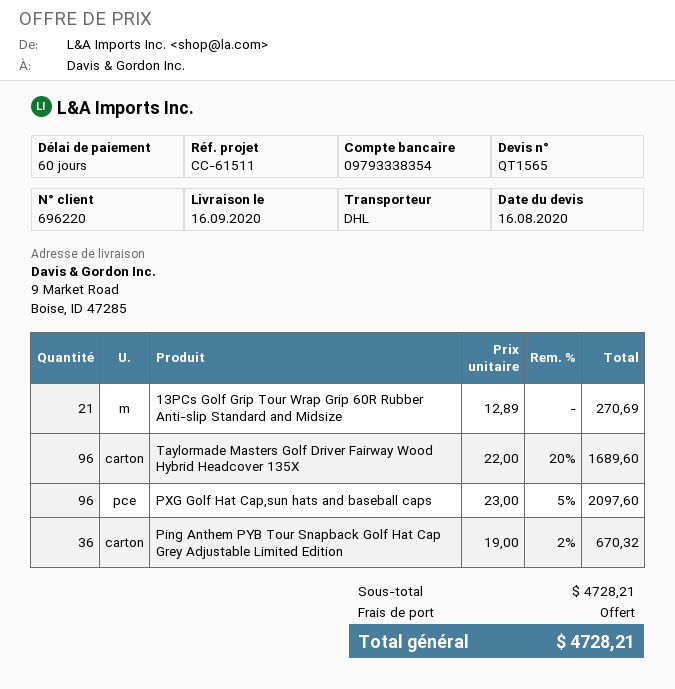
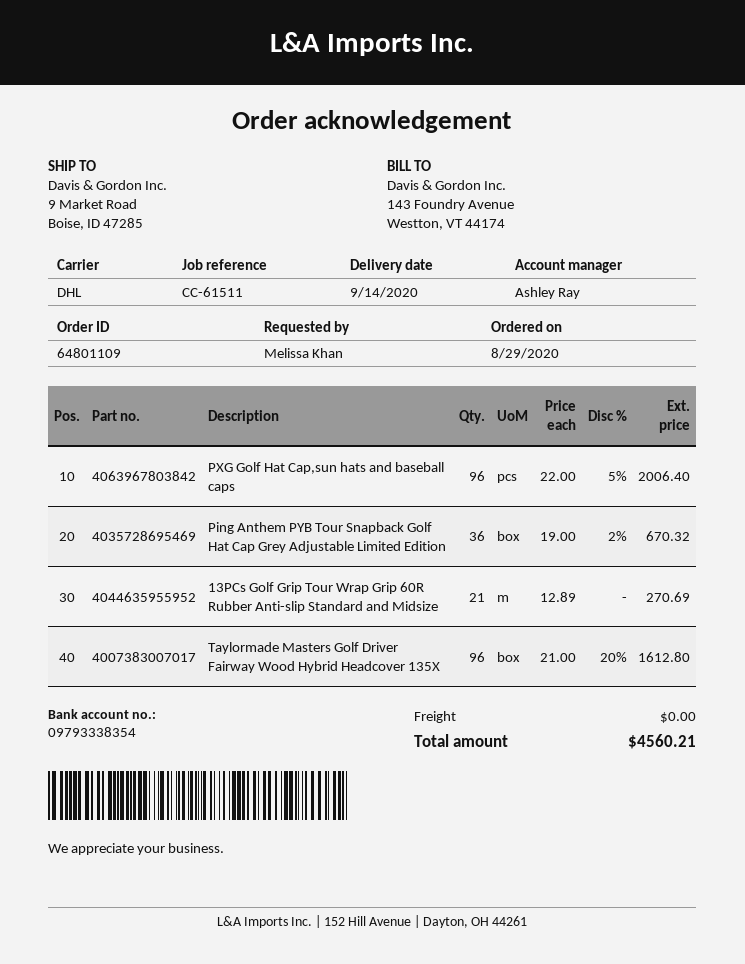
delivery date: 2020-09-16 -> 2020-09-14
Taylormade Masters Golf Driver Fairway Wood Hybrid Headcover 135X: 96 x 22.00 - 20% = 1689.60 -> 96 x 21.00 - 20% = 1612.80
PXG Golf Hat Cap,sun hats and baseball caps: 96 x 23.00 - 5% = 2097.60 -> 96 x 22.00 - 5% = 2006.40
total: 4728.21 -> 4560.21

